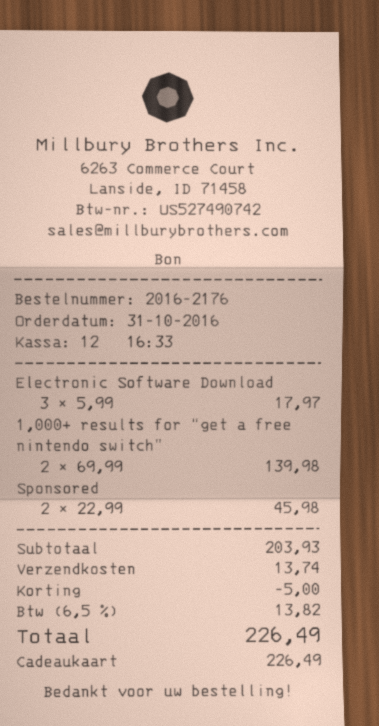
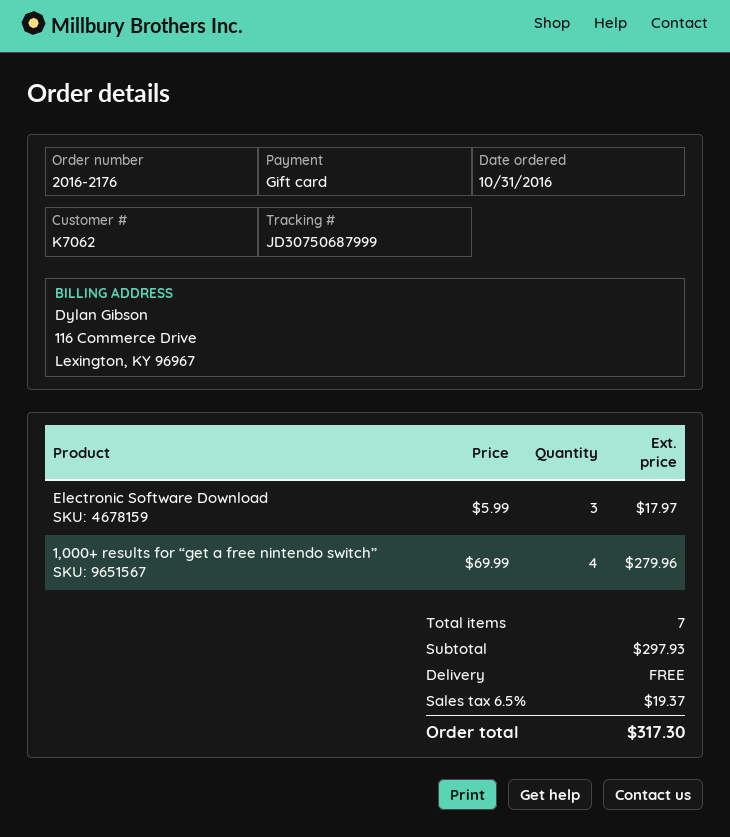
1,000+ results for “get a free nintendo switch”: 2 x 69.99 = 139.98 -> 4 x 69.99 = 279.96
Sponsored: 2 x 22.99 = 45.98 -> none
subtotal: 203.93 -> 297.93
discount: 5.00 -> none
shipping: 13.74 -> 0.00
tax: 6.5% = 13.82 -> 6.5% = 19.37
total: 226.49 -> 317.30

